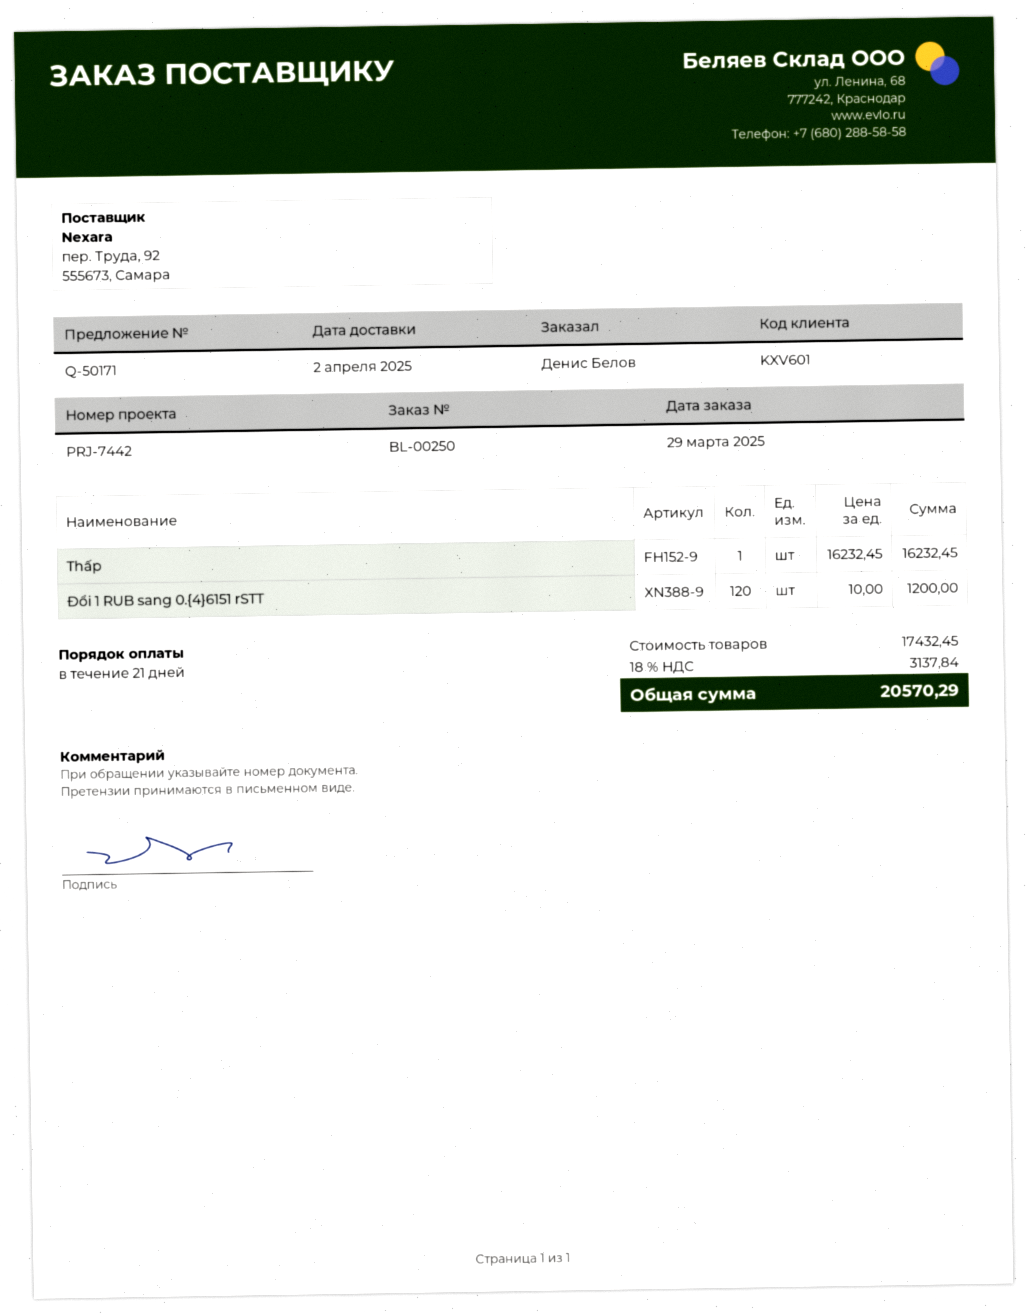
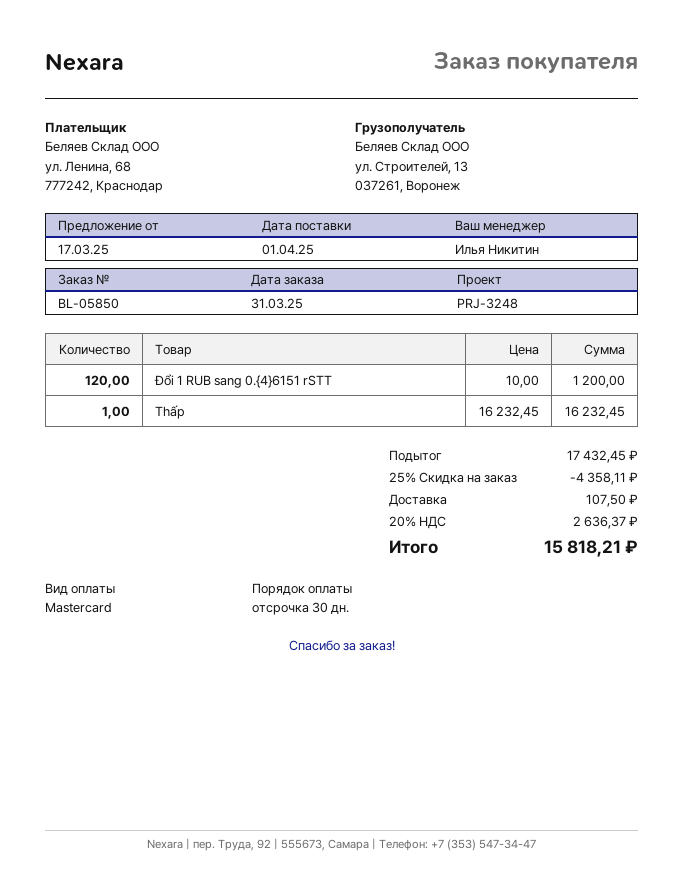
order number: BL-00250 -> BL-05850
order date: 2025-03-29 -> 2025-03-31
delivery date: 2025-04-02 -> 2025-04-01
payment terms: 21 days -> 30 days
reference: PRJ-7442 -> PRJ-3248
discount: none -> 25% = 4358.11
shipping: none -> 107.50
tax: 18% = 3137.84 -> 20% = 2636.37
total: 20570.29 -> 15818.21

